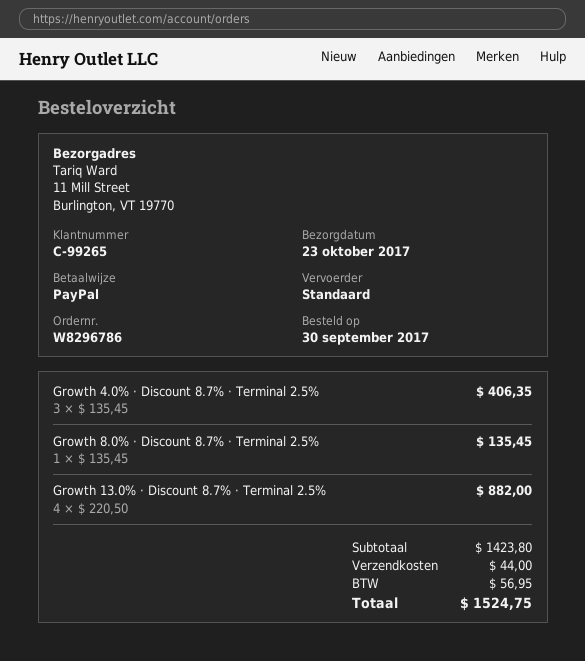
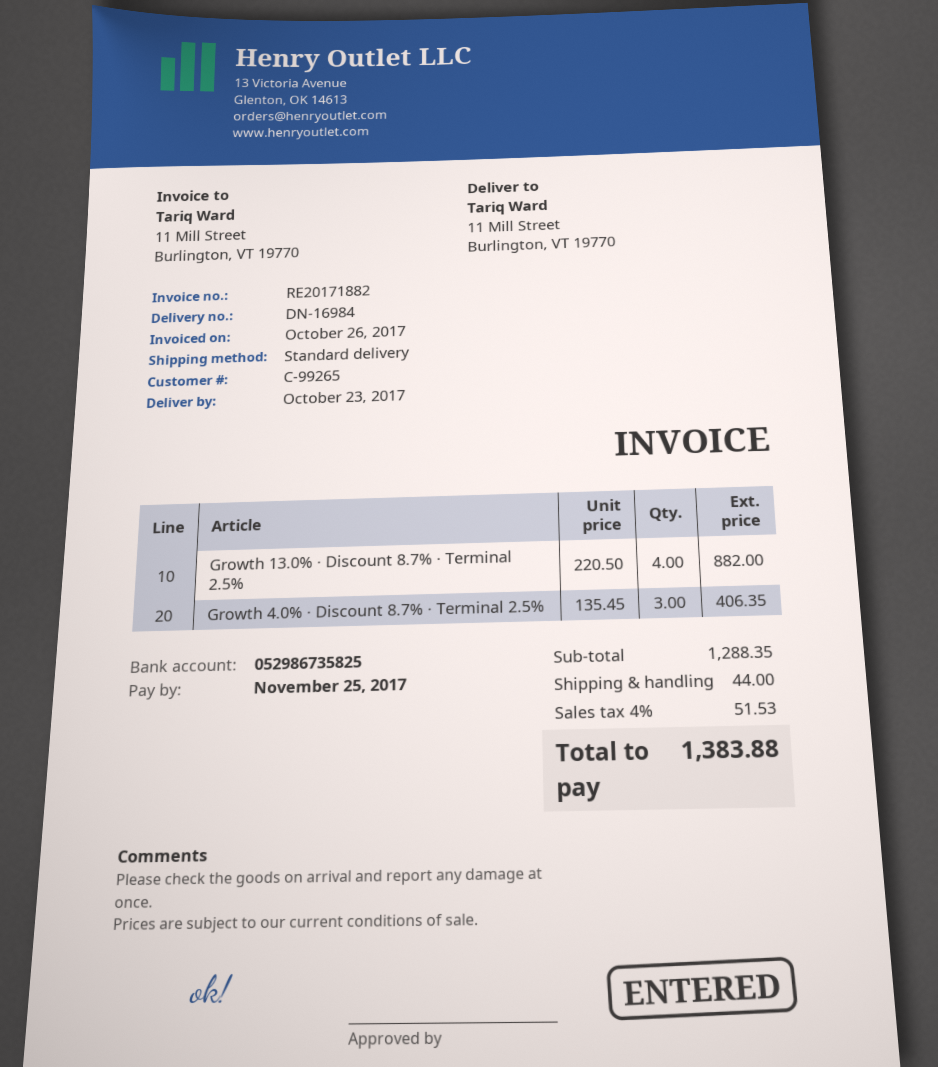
Growth 8.0% · Discount 8.7% · Terminal 2.5%: 1 x 135.45 = 135.45 -> none
subtotal: 1423.80 -> 1288.35
tax: 56.95 -> 51.53
total: 1524.75 -> 1383.88

